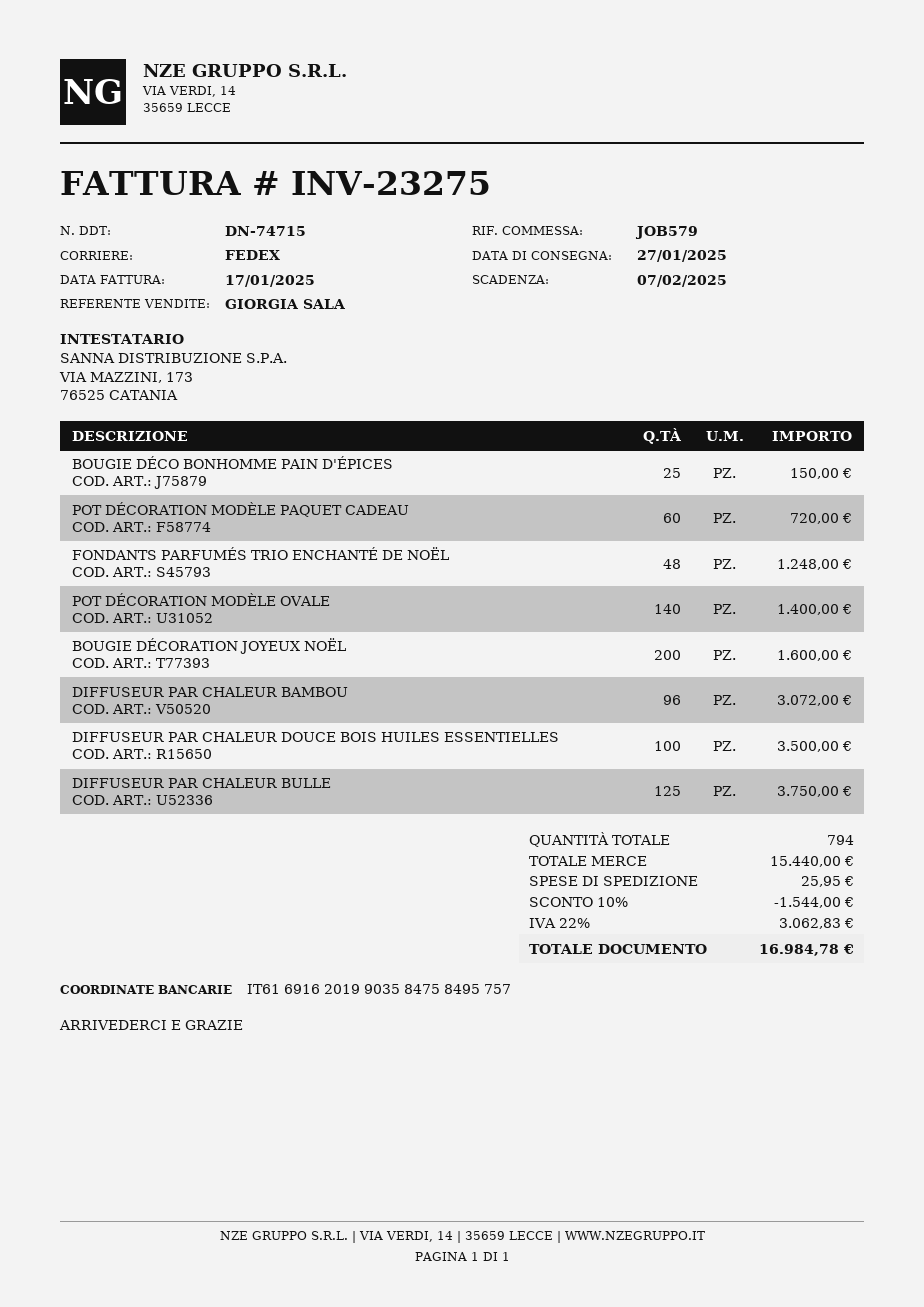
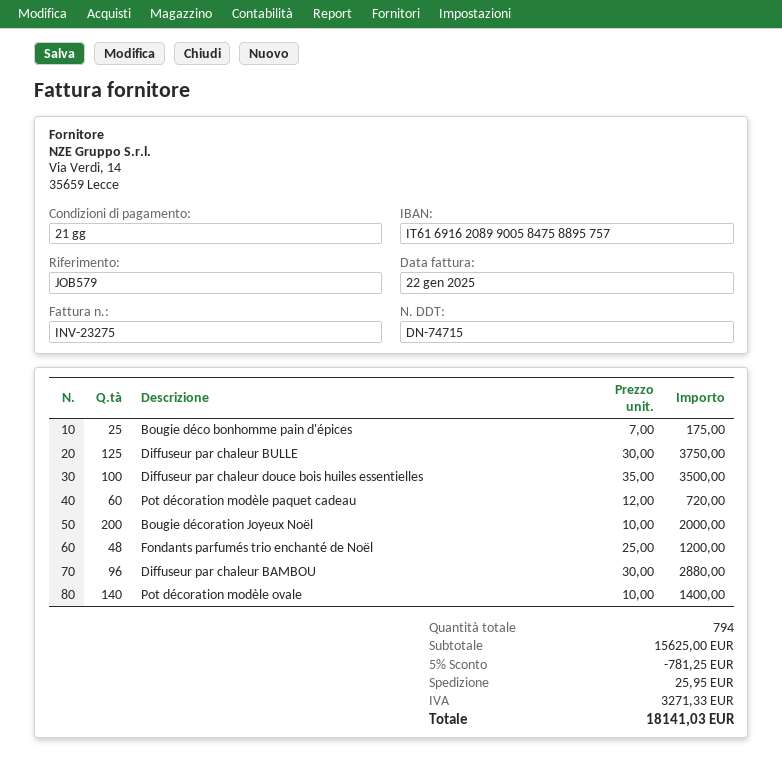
invoice date: 2025-01-17 -> 2025-01-22
bank account: IT6169162019903584758495757 -> IT6169162089900584758895757
BOUGIE DÉCO BONHOMME PAIN D'ÉPICES: 25 for 150.00 -> 25 for 175.00
FONDANTS PARFUMÉS TRIO ENCHANTÉ DE NOËL: 48 for 1248.00 -> 48 for 1200.00
BOUGIE DÉCORATION JOYEUX NOËL: 200 for 1600.00 -> 200 for 2000.00
DIFFUSEUR PAR CHALEUR BAMBOU: 96 for 3072.00 -> 96 for 2880.00
subtotal: 15440.00 -> 15625.00
discount: 10% = 1544.00 -> 5% = 781.25
tax: 3062.83 -> 3271.33
total: 16984.78 -> 18141.03

